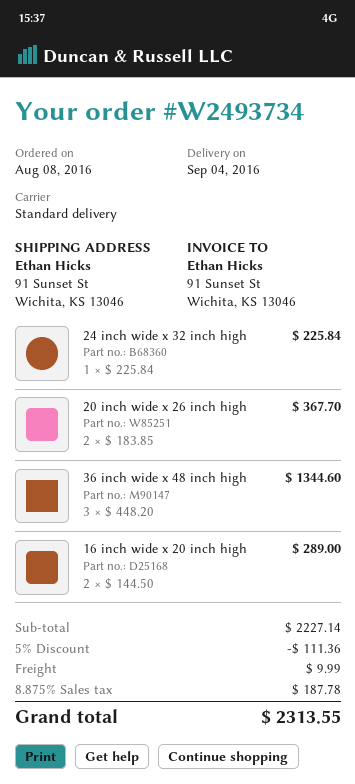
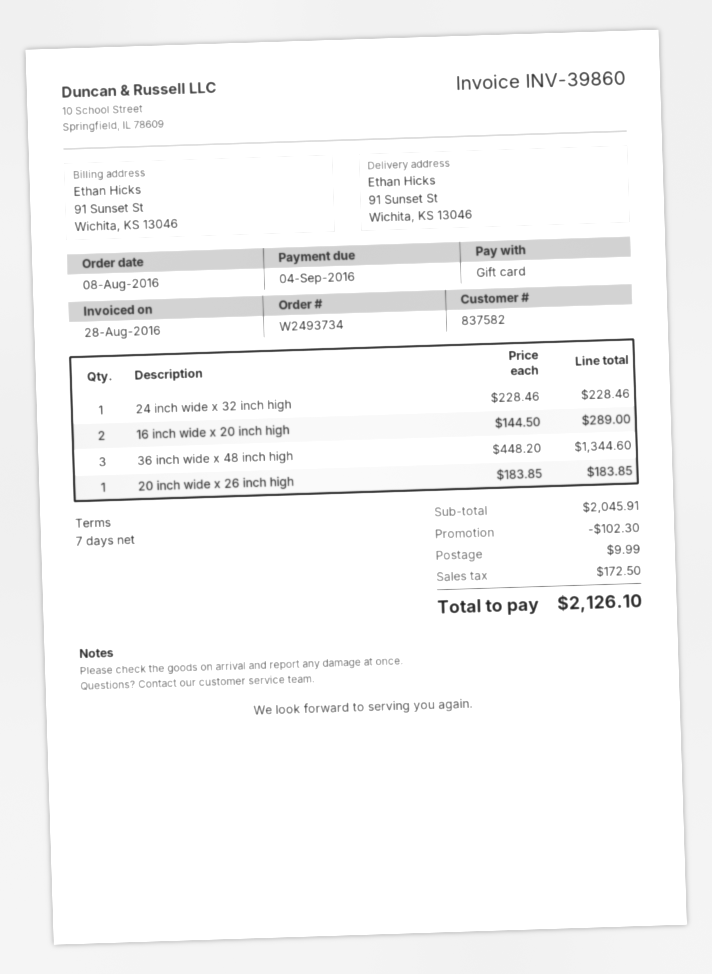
24 inch wide x 32 inch high: 1 x 225.84 = 225.84 -> 1 x 228.46 = 228.46
20 inch wide x 26 inch high: 2 x 183.85 = 367.70 -> 1 x 183.85 = 183.85
subtotal: 2227.14 -> 2045.91
discount: 111.36 -> 102.30
tax: 187.78 -> 172.50
total: 2313.55 -> 2126.10

